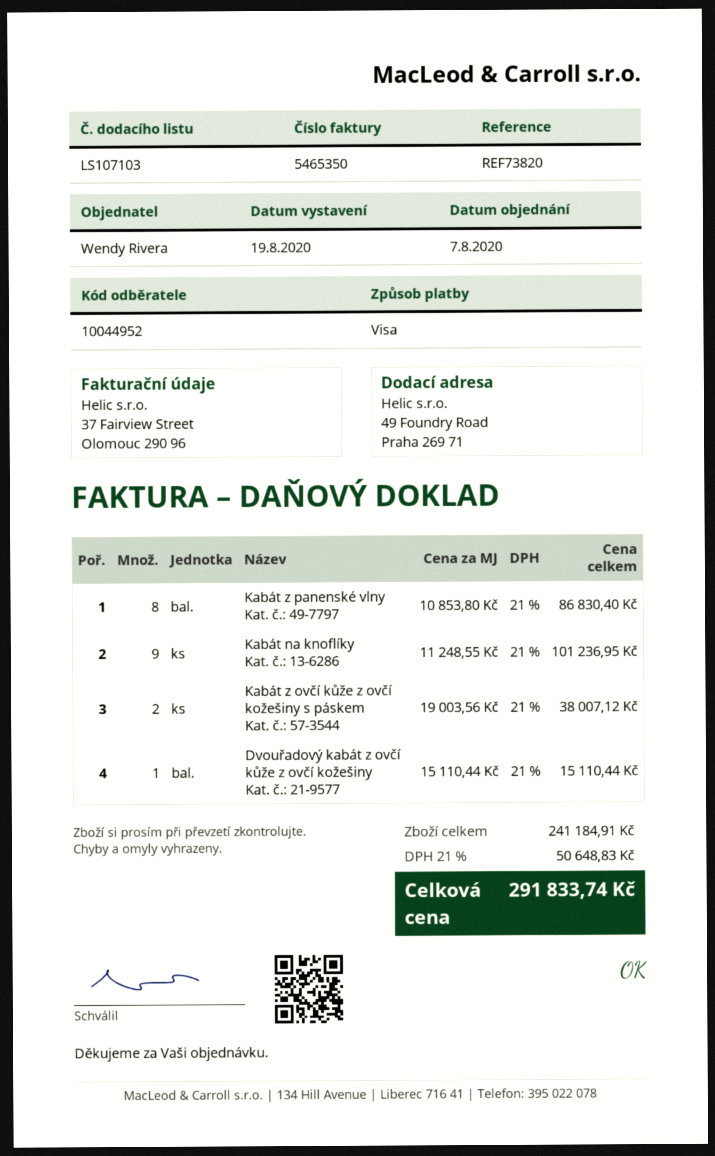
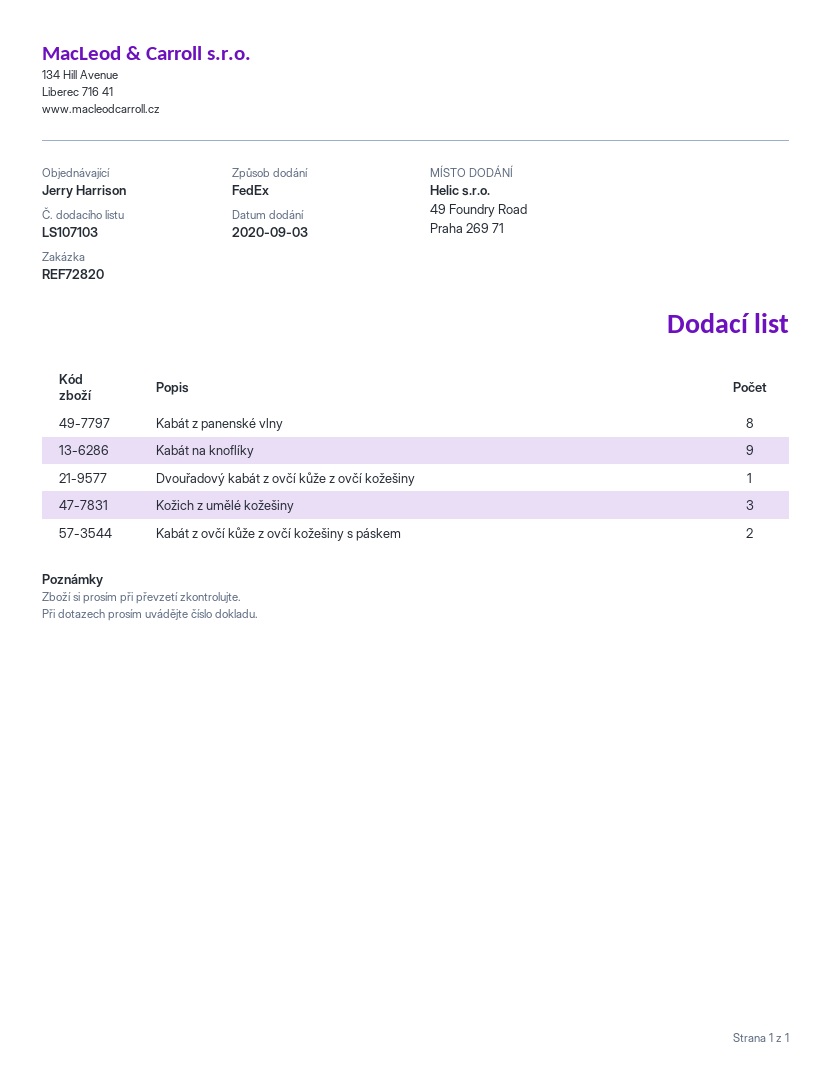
reference: REF73820 -> REF72820
ordered by: Wendy Rivera -> Jerry Harrison
Kožich z umělé kožešiny: none -> 3

